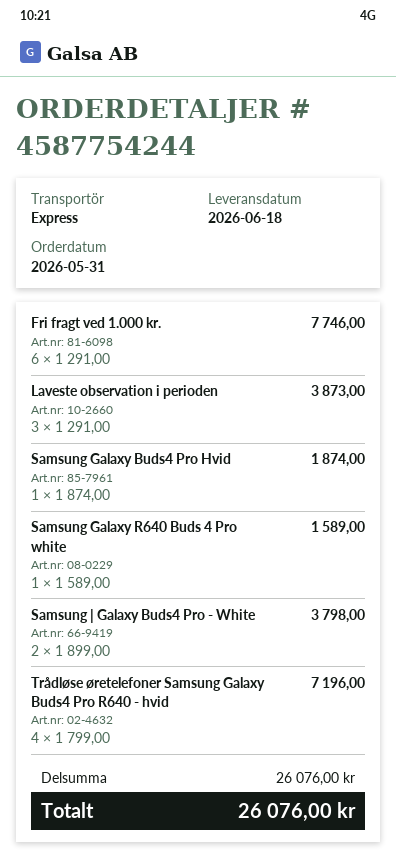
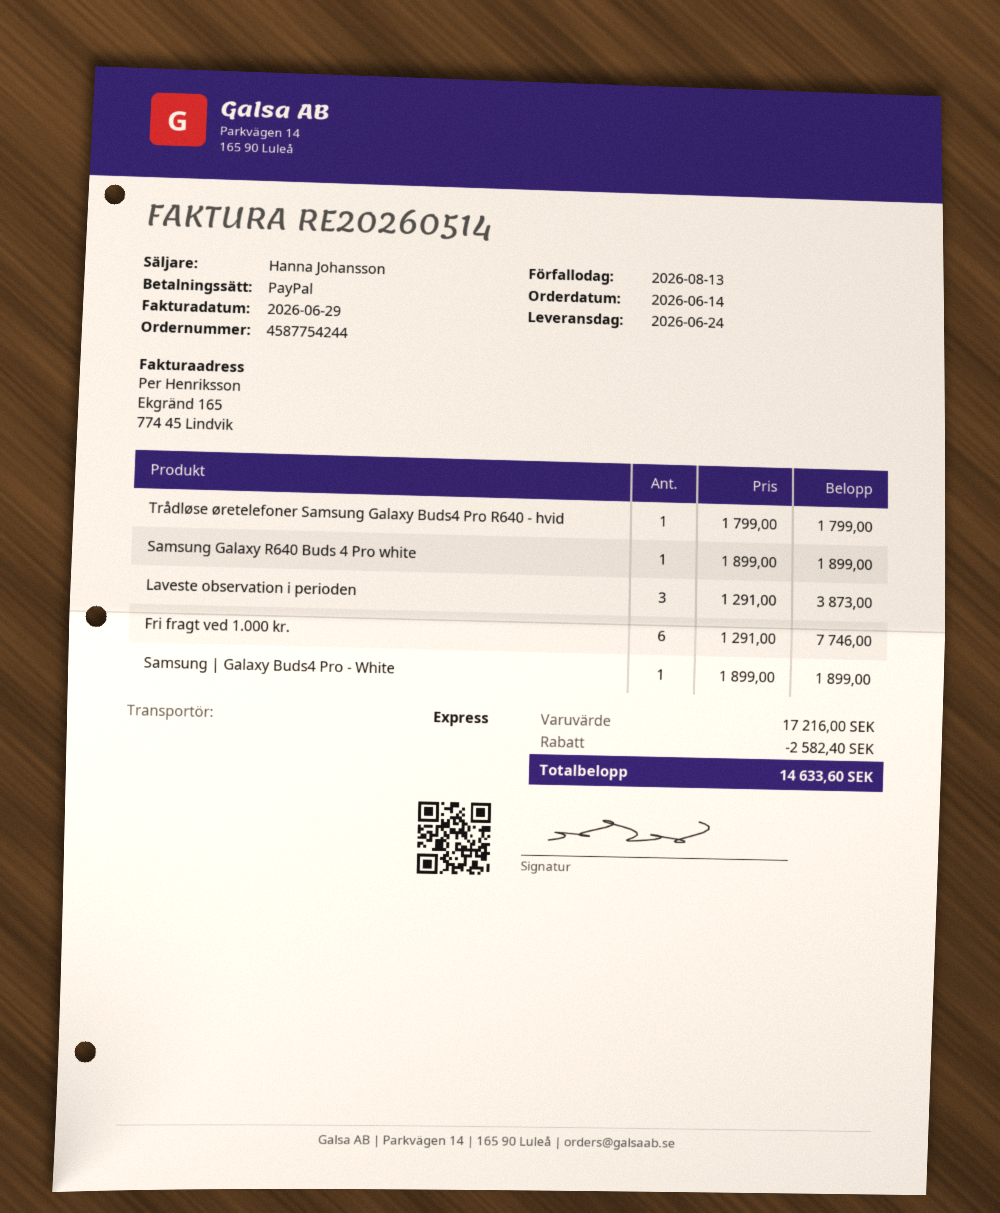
order date: 2026-05-31 -> 2026-06-14
delivery date: 2026-06-18 -> 2026-06-24
Samsung Galaxy Buds4 Pro Hvid: 1 x 1874.00 = 1874.00 -> none
Samsung Galaxy R640 Buds 4 Pro white: 1 x 1589.00 = 1589.00 -> 1 x 1899.00 = 1899.00
Samsung | Galaxy Buds4 Pro - White: 2 x 1899.00 = 3798.00 -> 1 x 1899.00 = 1899.00
Trådløse øretelefoner Samsung Galaxy Buds4 Pro R640 - hvid: 4 x 1799.00 = 7196.00 -> 1 x 1799.00 = 1799.00
subtotal: 26076.00 -> 17216.00
discount: none -> 2582.40
total: 26076.00 -> 14633.60

